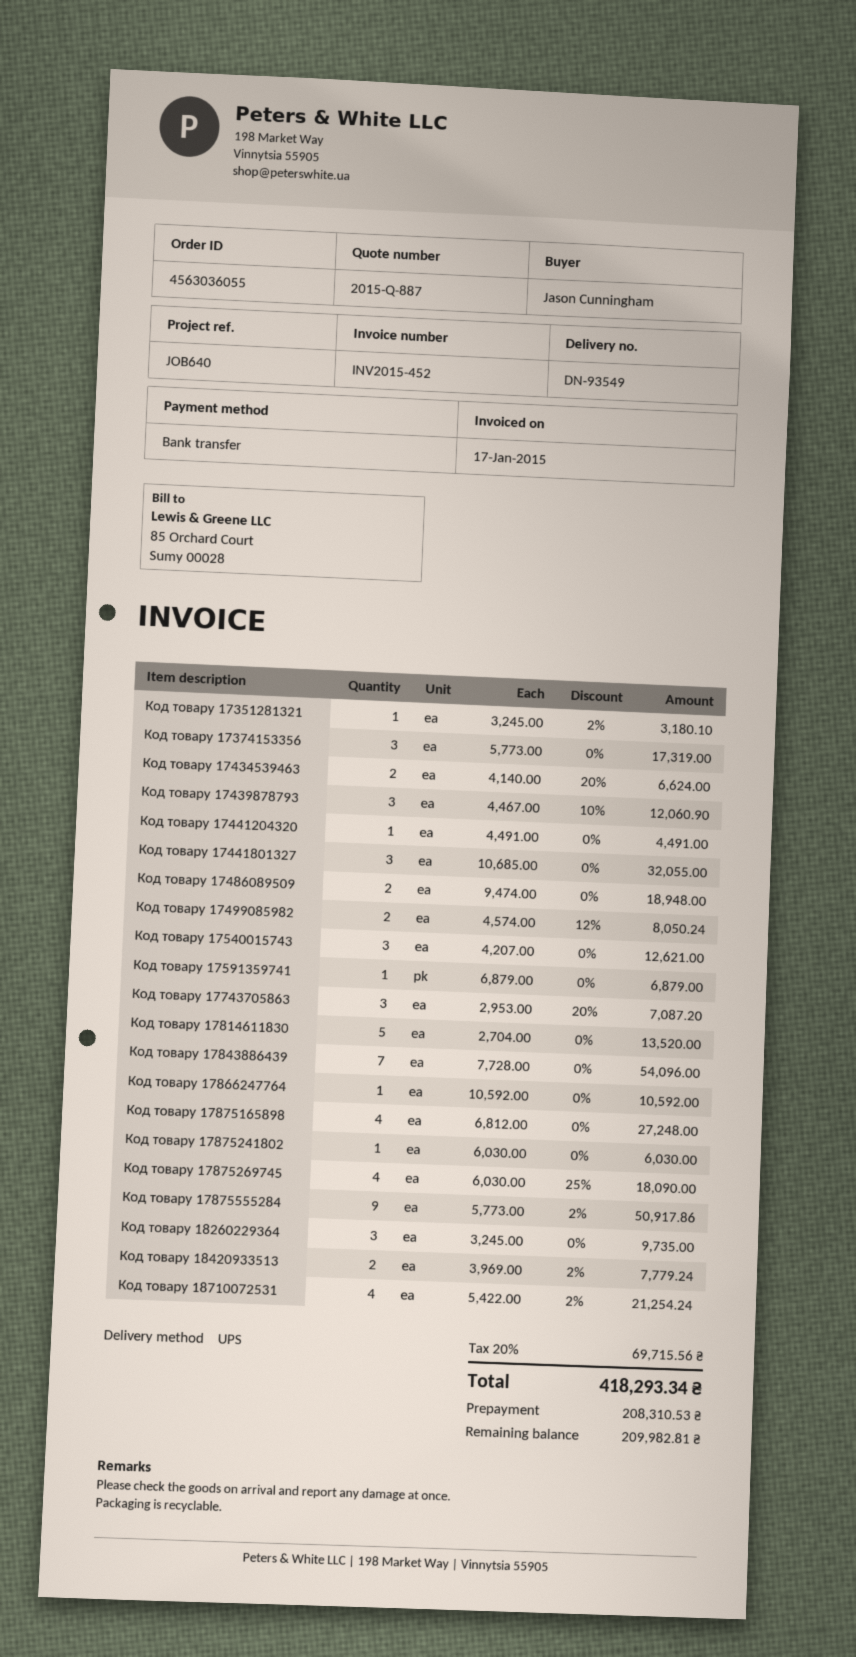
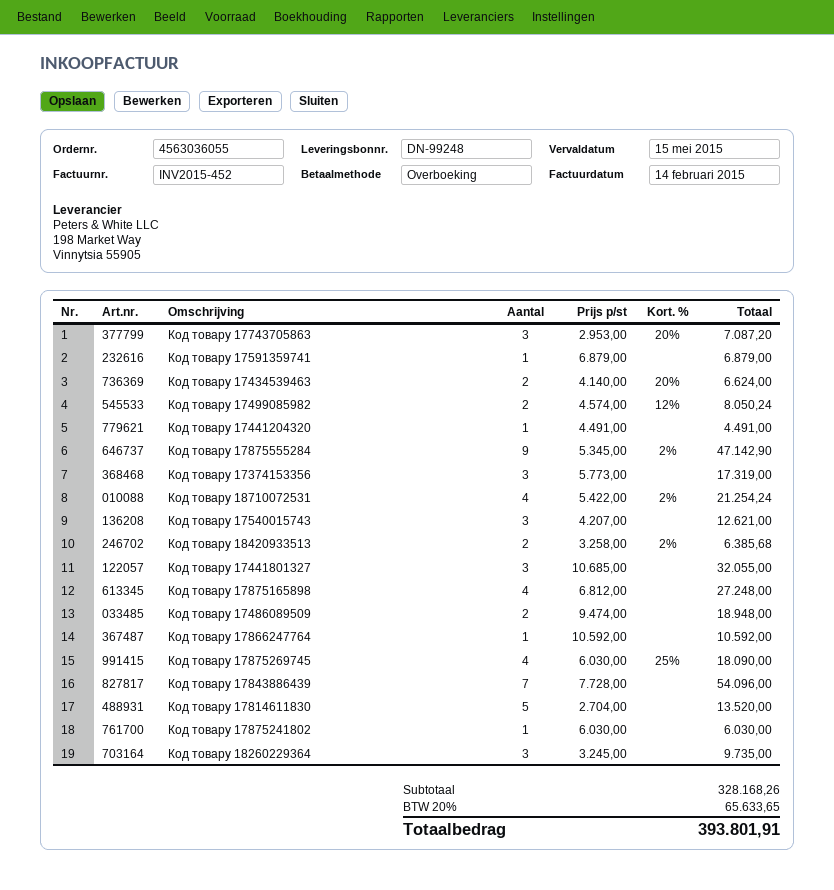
delivery note number: DN-93549 -> DN-99248
invoice date: 2015-01-17 -> 2015-02-14
Код товару 17351281321: 1 x 3245.00 - 2% = 3180.10 -> none
Код товару 17439878793: 3 x 4467.00 - 10% = 12060.90 -> none
Код товару 17875555284: 9 x 5773.00 - 2% = 50917.86 -> 9 x 5345.00 - 2% = 47142.90
Код товару 18420933513: 2 x 3969.00 - 2% = 7779.24 -> 2 x 3258.00 - 2% = 6385.68
tax: 20% = 69715.56 -> 20% = 65633.65
total: 418293.34 -> 393801.91

